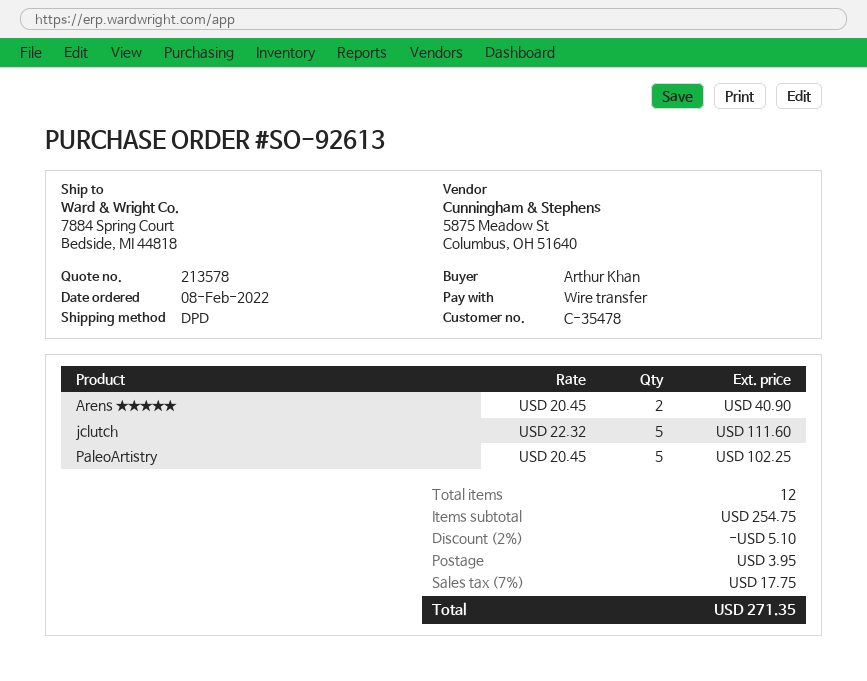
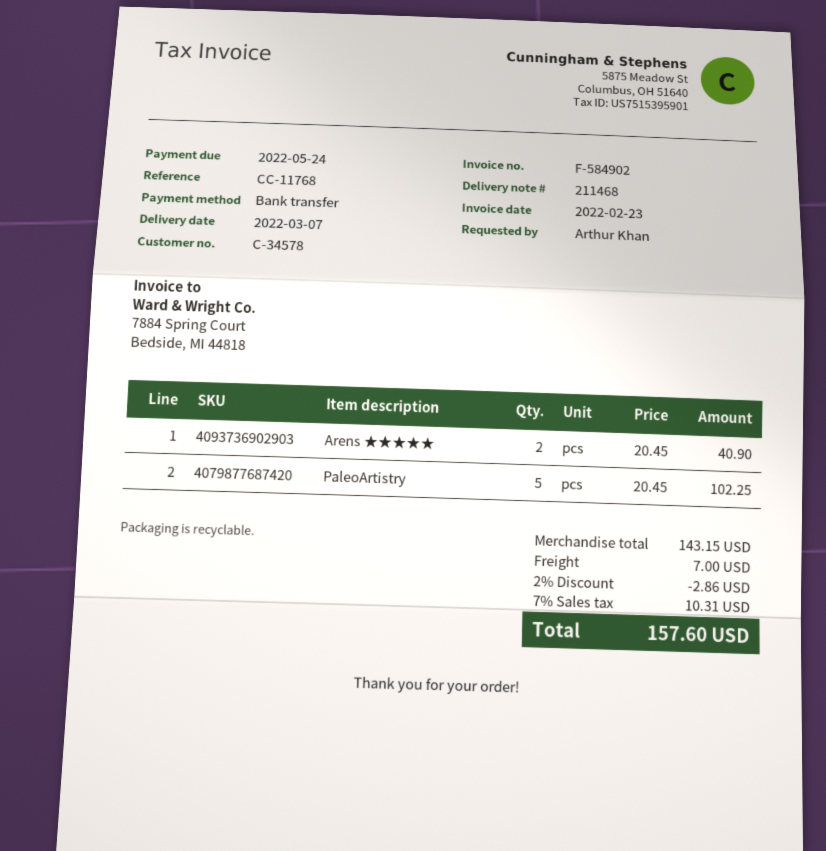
customer number: C-35478 -> C-34578
jclutch: 5 x 22.32 = 111.60 -> none
subtotal: 254.75 -> 143.15
discount: 2% = 5.10 -> 2% = 2.86
shipping: 3.95 -> 7.00
tax: 7% = 17.75 -> 7% = 10.31
total: 271.35 -> 157.60

